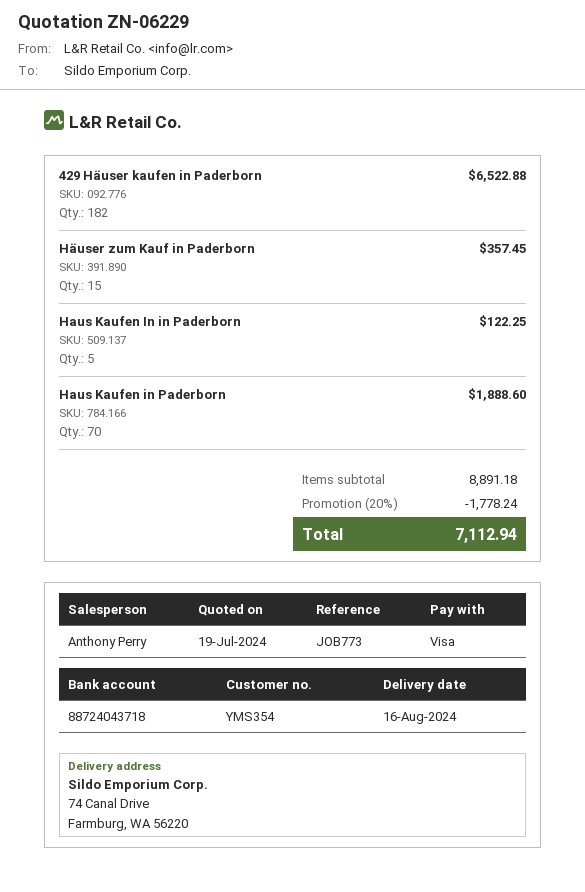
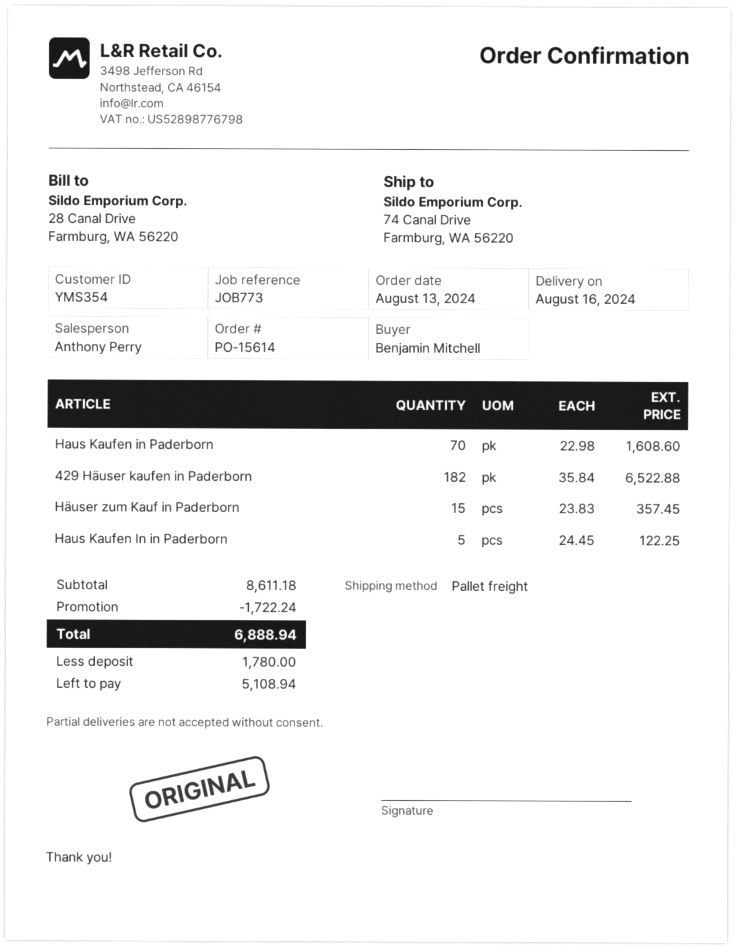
Haus Kaufen in Paderborn: 70 for 1888.60 -> 70 for 1608.60
subtotal: 8891.18 -> 8611.18
discount: 1778.24 -> 1722.24
total: 7112.94 -> 6888.94

